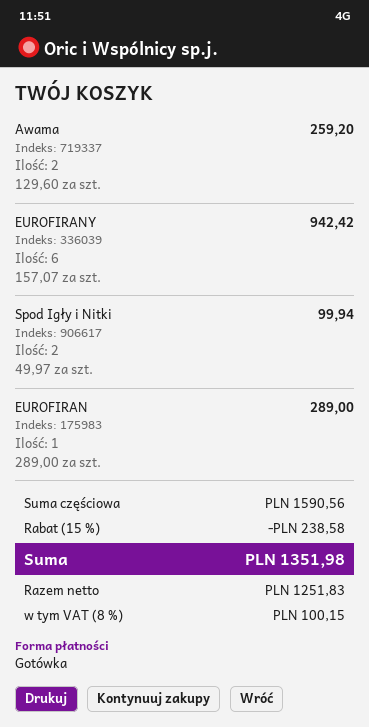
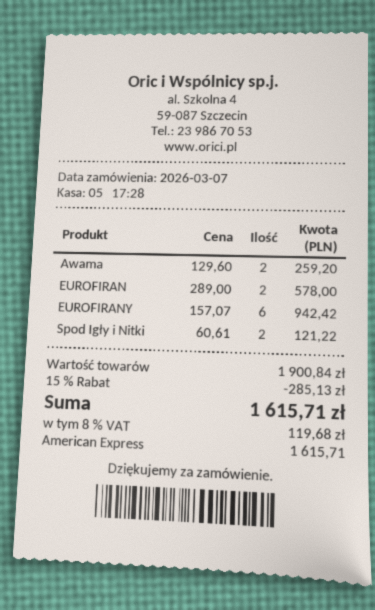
payment method: cash -> American Express
Spod Igły i Nitki: 2 x 49.97 = 99.94 -> 2 x 60.61 = 121.22
EUROFIRAN: 1 x 289.00 = 289.00 -> 2 x 289.00 = 578.00
subtotal: 1590.56 -> 1900.84
discount: 15% = 238.58 -> 15% = 285.13
tax: 8% = 100.15 -> 8% = 119.68
total: 1351.98 -> 1615.71

